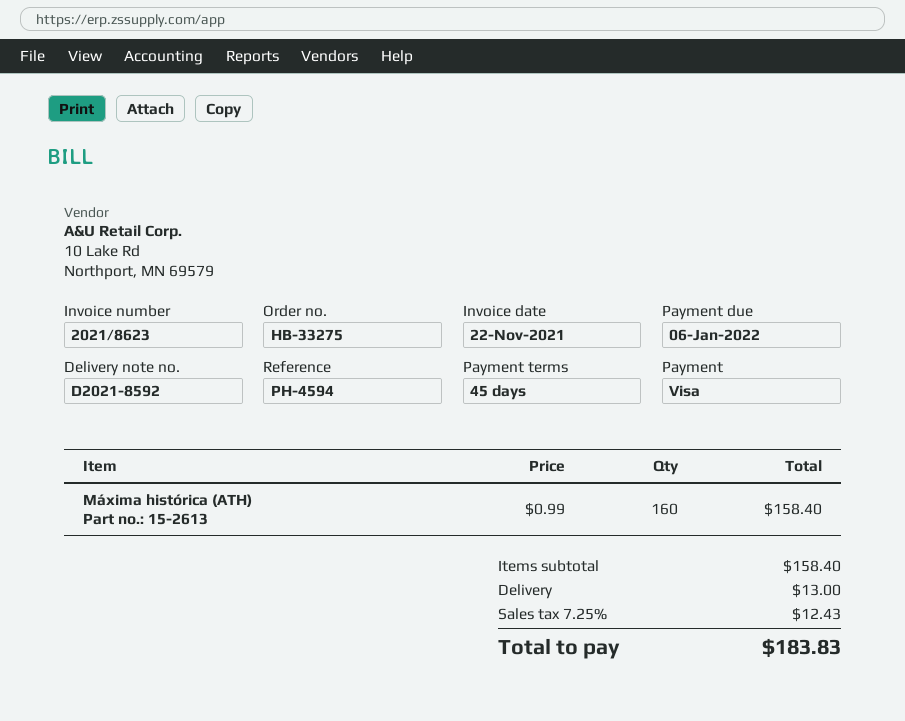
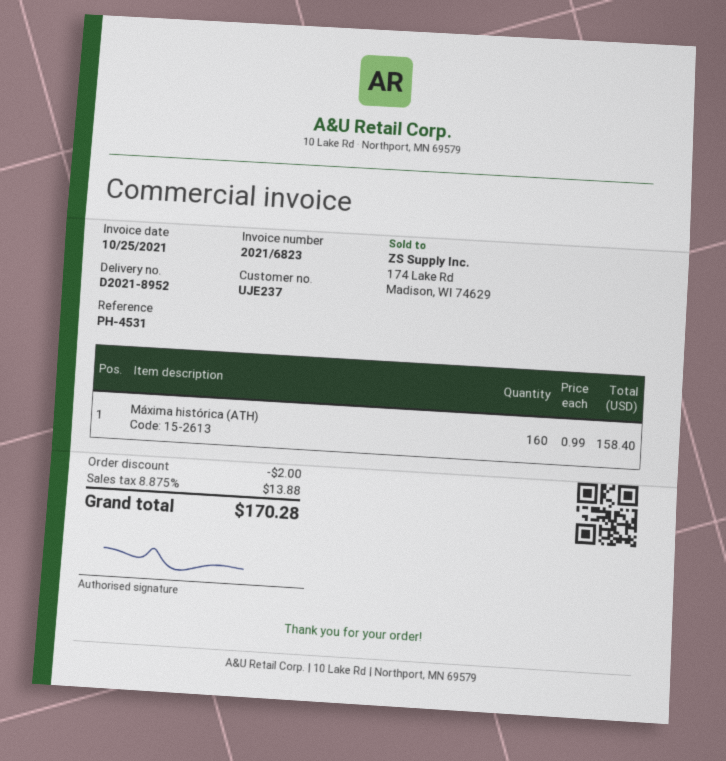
delivery note number: D2021-8592 -> D2021-8952
invoice number: 2021/8623 -> 2021/6823
invoice date: 2021-11-22 -> 2021-10-25
reference: PH-4594 -> PH-4531
discount: none -> 2.00
shipping: 13.00 -> none
tax: 7.25% = 12.43 -> 8.875% = 13.88
total: 183.83 -> 170.28

